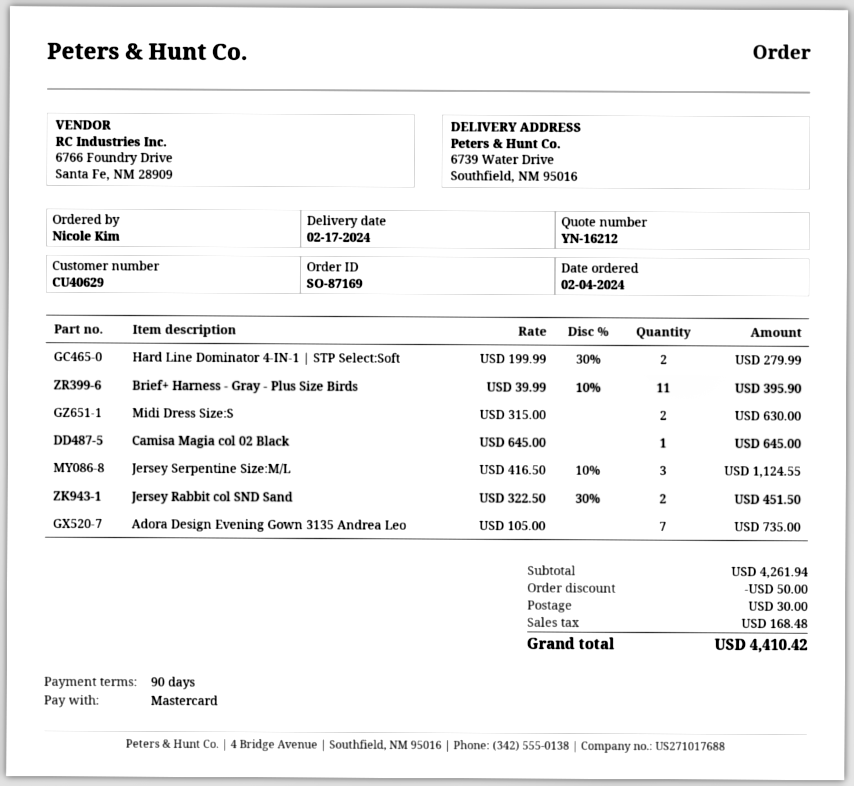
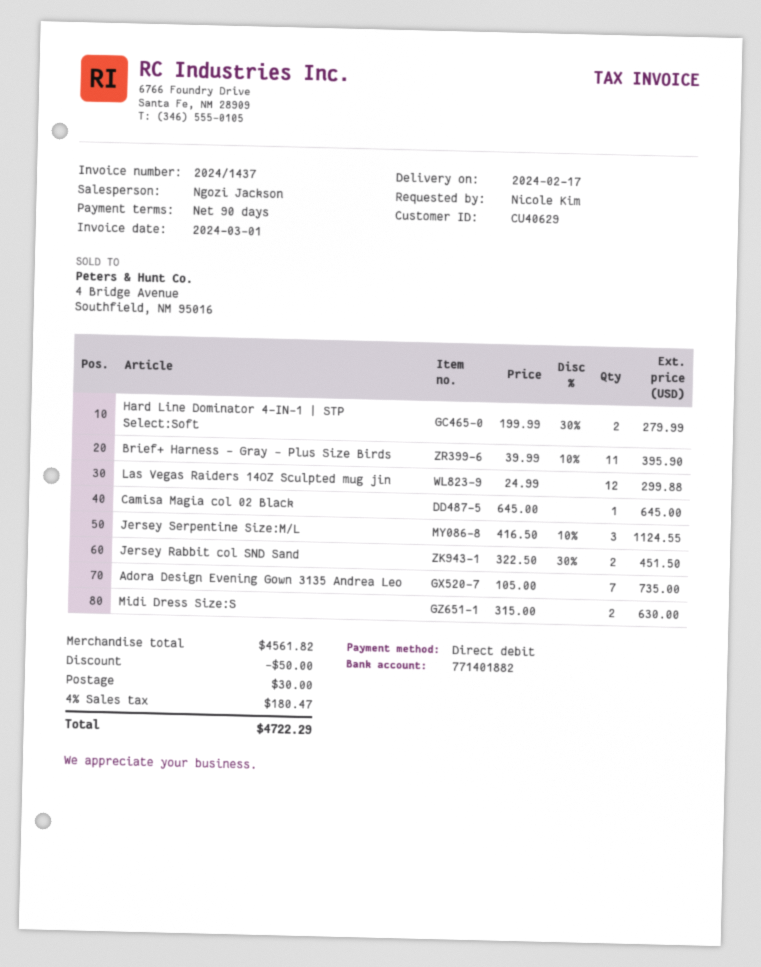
payment method: Mastercard -> direct debit
Las Vegas Raiders 14OZ Sculpted mug jin: none -> 12 x 24.99 = 299.88
subtotal: 4261.94 -> 4561.82
tax: 168.48 -> 180.47
total: 4410.42 -> 4722.29

